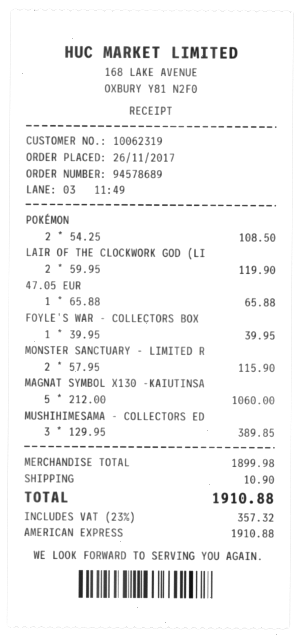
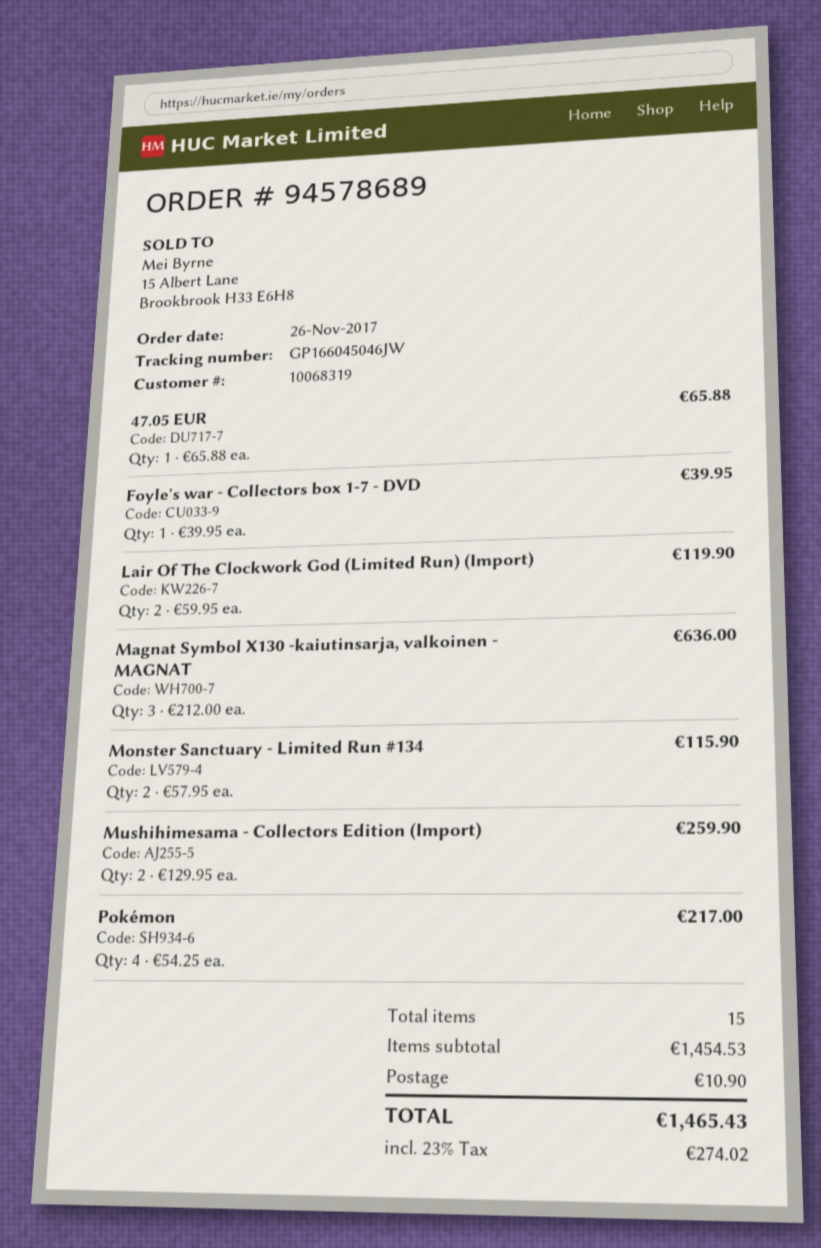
customer number: 10062319 -> 10068319
POKÉMON: 2 x 54.25 = 108.50 -> 4 x 54.25 = 217.00
MAGNAT SYMBOL X130 -KAIUTINSA: 5 x 212.00 = 1060.00 -> 3 x 212.00 = 636.00
MUSHIHIMESAMA - COLLECTORS ED: 3 x 129.95 = 389.85 -> 2 x 129.95 = 259.90
subtotal: 1899.98 -> 1454.53
tax: 23% = 357.32 -> 23% = 274.02
total: 1910.88 -> 1465.43

